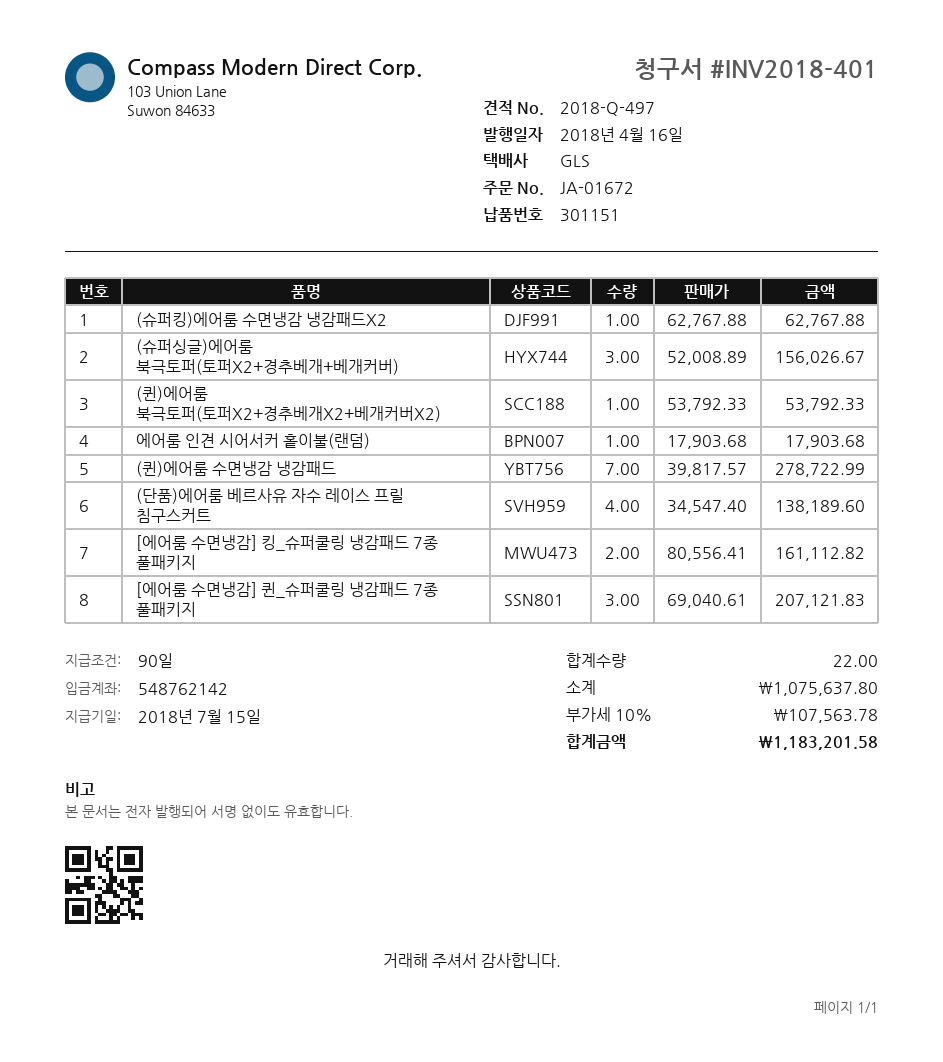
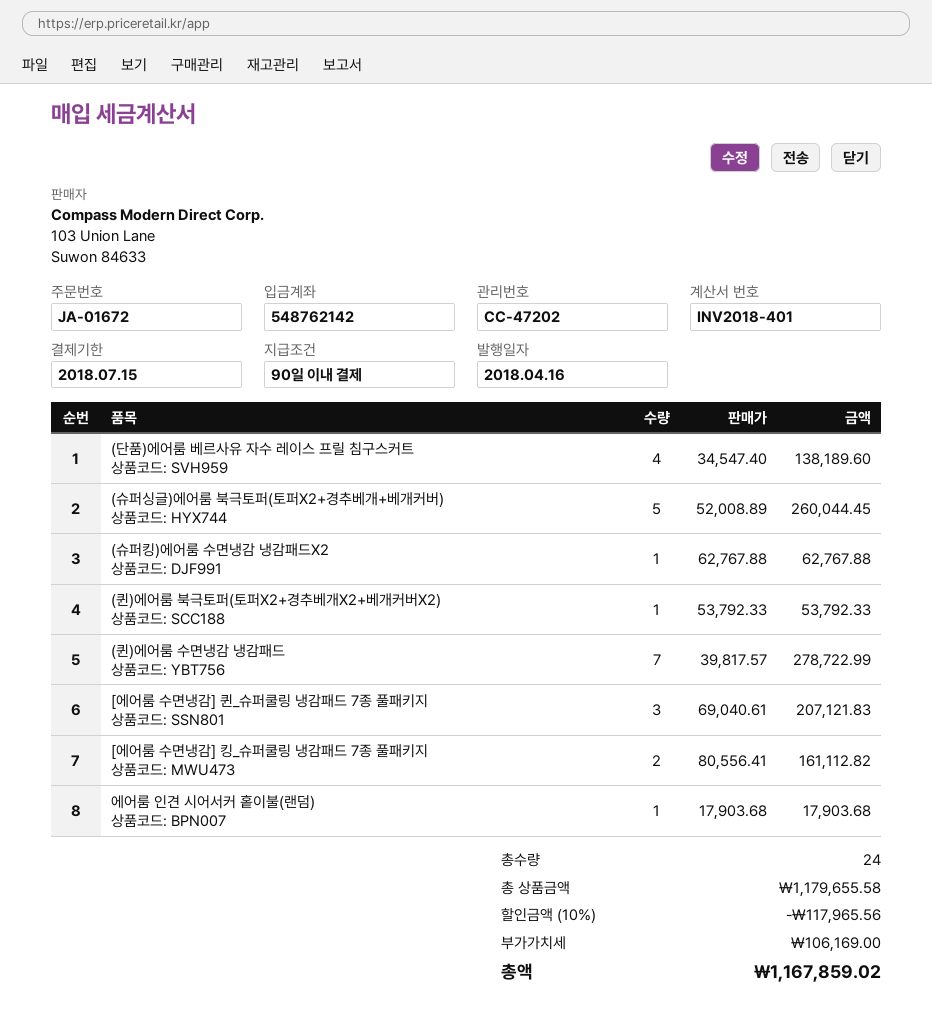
(슈퍼싱글)에어룸 북극토퍼(토퍼X2+경추베개+베개커버): 3 x 52008.89 = 156026.67 -> 5 x 52008.89 = 260044.45
total quantity: 22 -> 24
subtotal: 1075637.80 -> 1179655.58
discount: none -> 10% = 117965.56
tax: 107563.78 -> 106169.00
total: 1183201.58 -> 1167859.02

